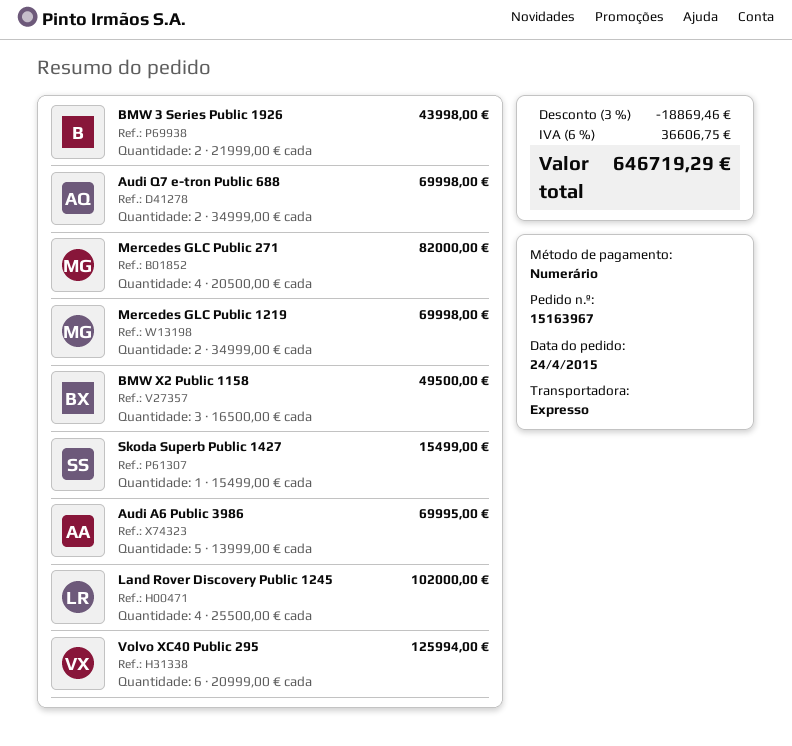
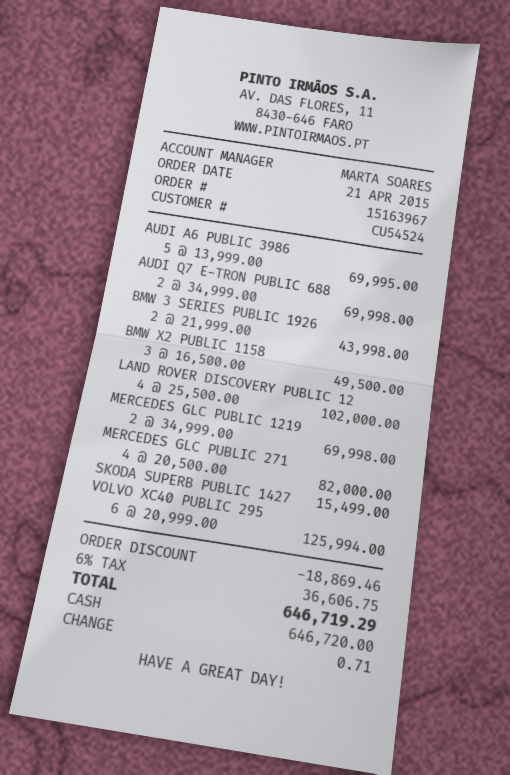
order date: 2015-04-24 -> 2015-04-21

